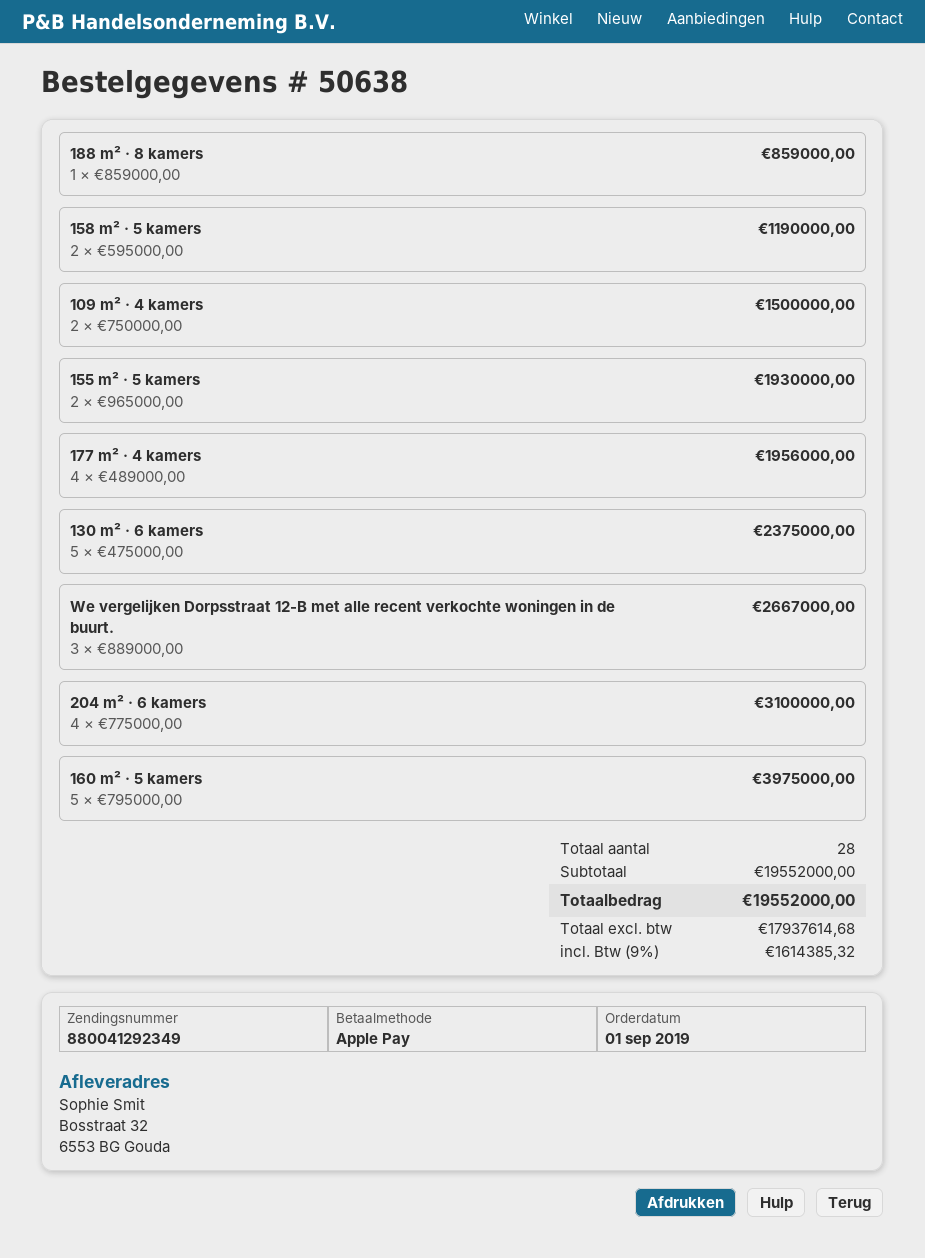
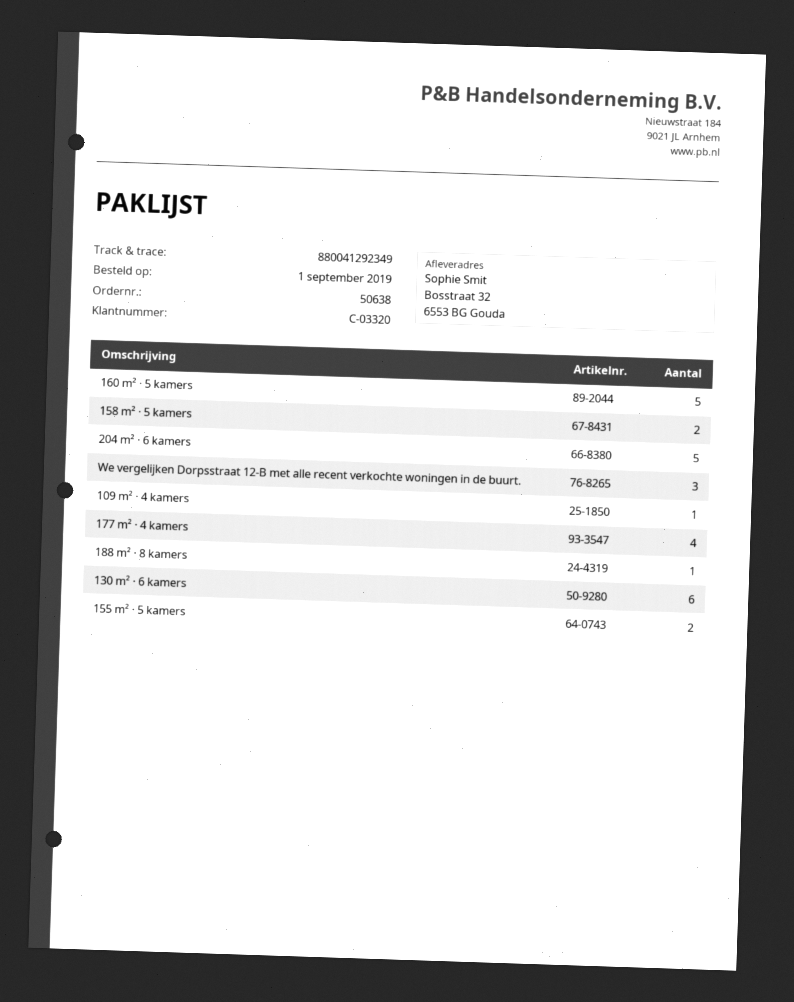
109 m² · 4 kamers: 2 -> 1
130 m² · 6 kamers: 5 -> 6
204 m² · 6 kamers: 4 -> 5

